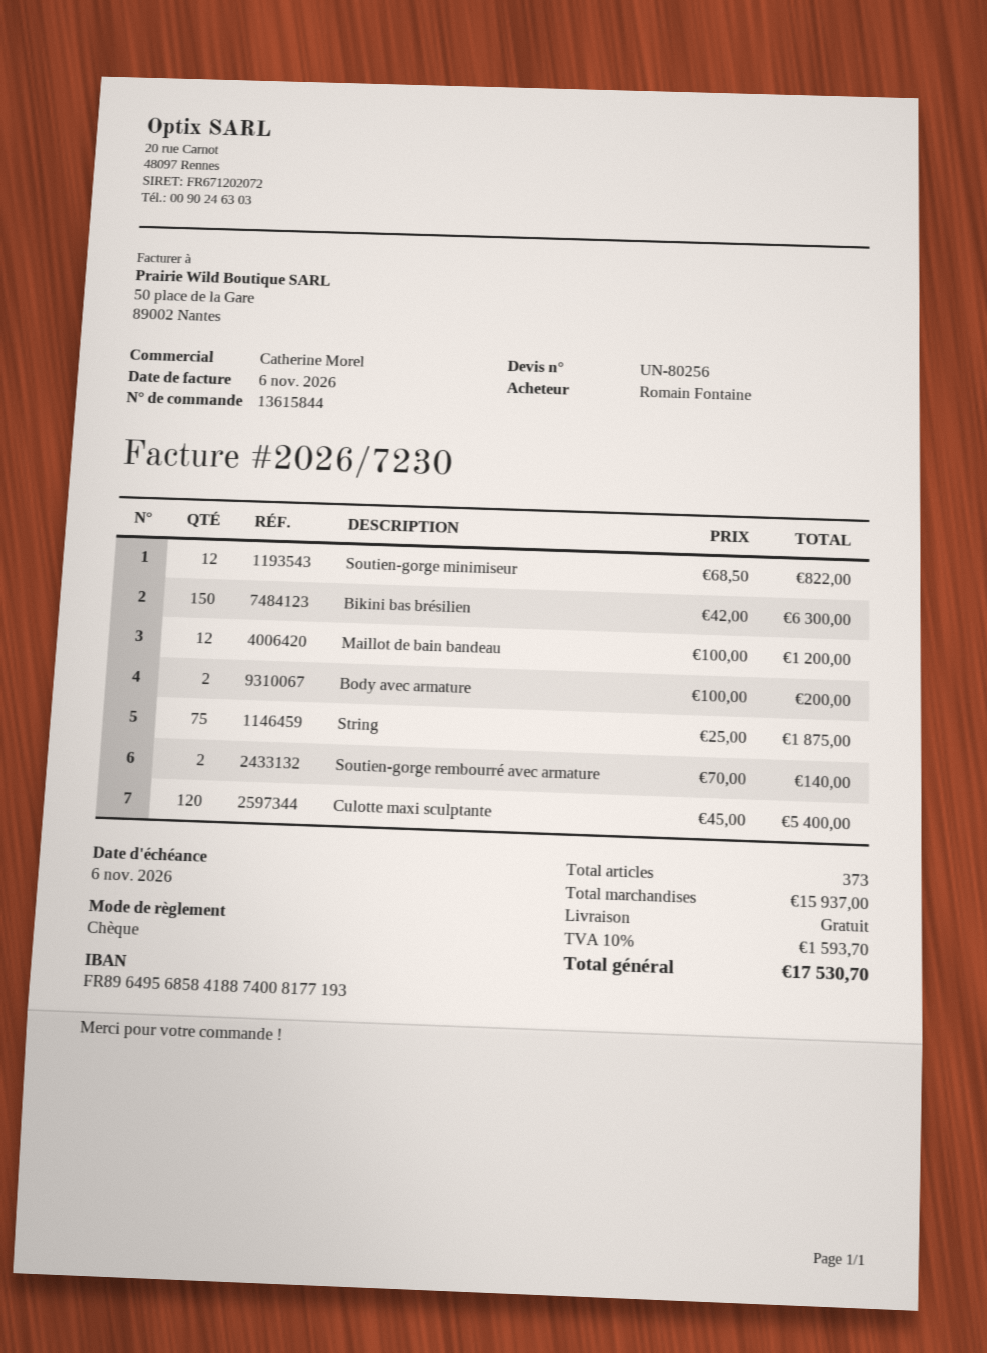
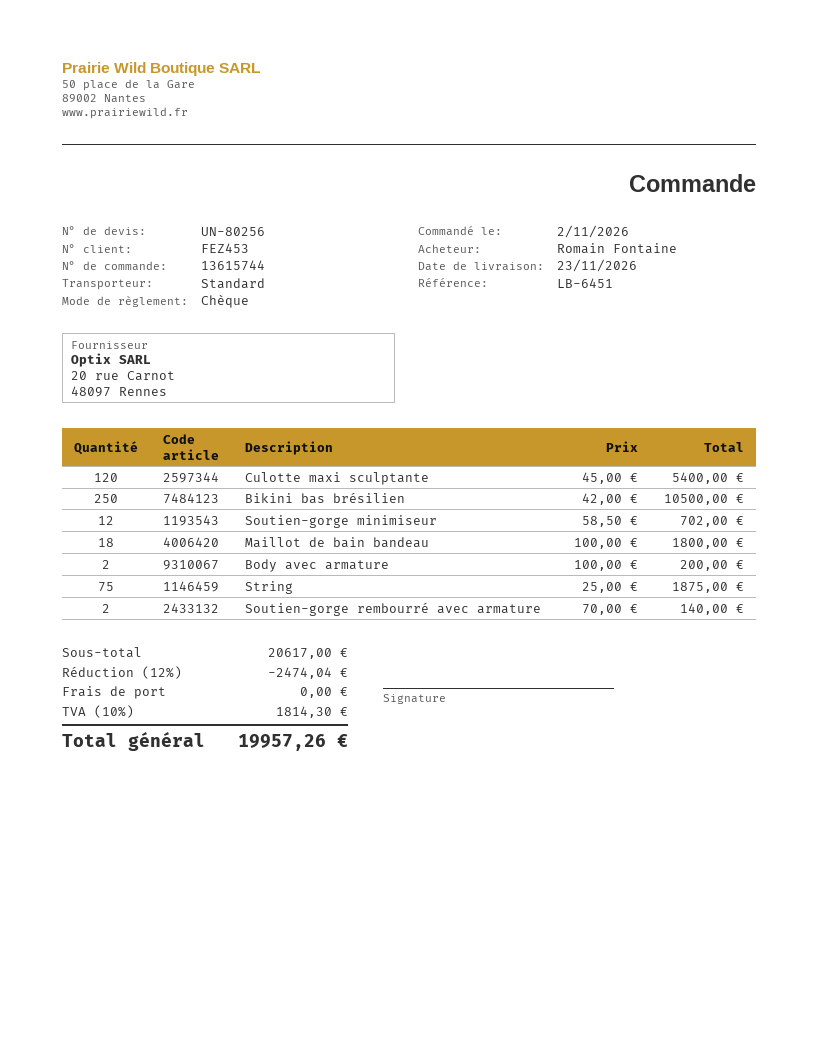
order number: 13615844 -> 13615744
Soutien-gorge minimiseur: 12 x 68.50 = 822.00 -> 12 x 58.50 = 702.00
Bikini bas brésilien: 150 x 42.00 = 6300.00 -> 250 x 42.00 = 10500.00
Maillot de bain bandeau: 12 x 100.00 = 1200.00 -> 18 x 100.00 = 1800.00
subtotal: 15937.00 -> 20617.00
discount: none -> 12% = 2474.04
tax: 10% = 1593.70 -> 10% = 1814.30
total: 17530.70 -> 19957.26

